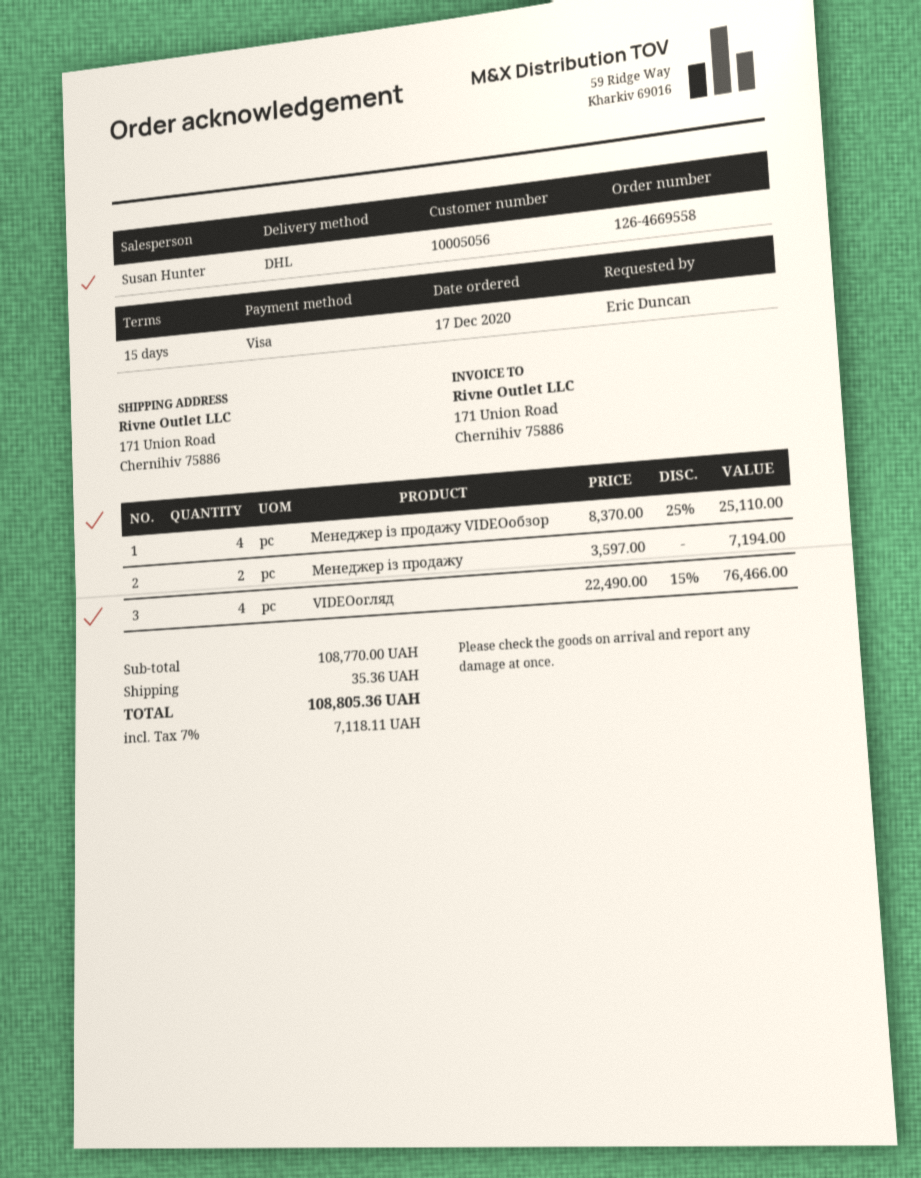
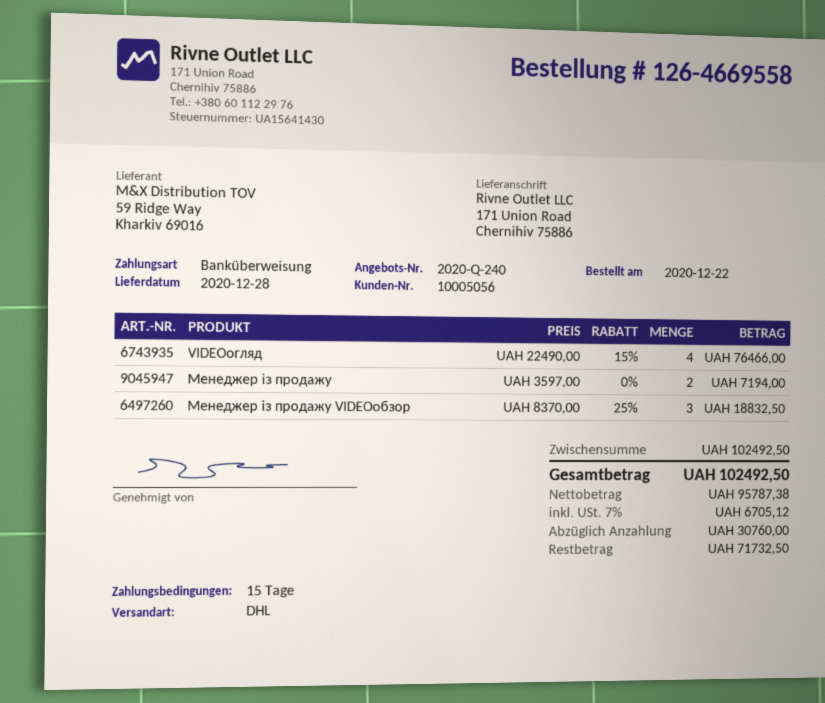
order date: 2020-12-17 -> 2020-12-22
payment method: Visa -> bank transfer
Менеджер із продажу VIDEOобзор: 4 x 8370.00 - 25% = 25110.00 -> 3 x 8370.00 - 25% = 18832.50
subtotal: 108770.00 -> 102492.50
shipping: 35.36 -> none
tax: 7% = 7118.11 -> 7% = 6705.12
total: 108805.36 -> 102492.50

